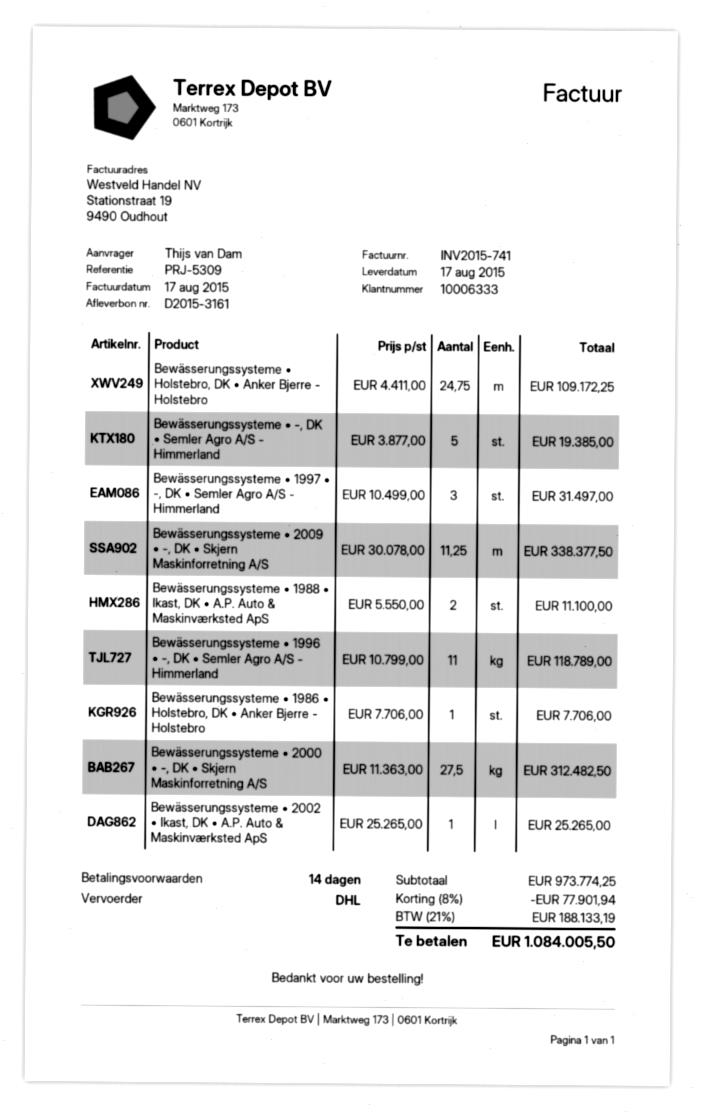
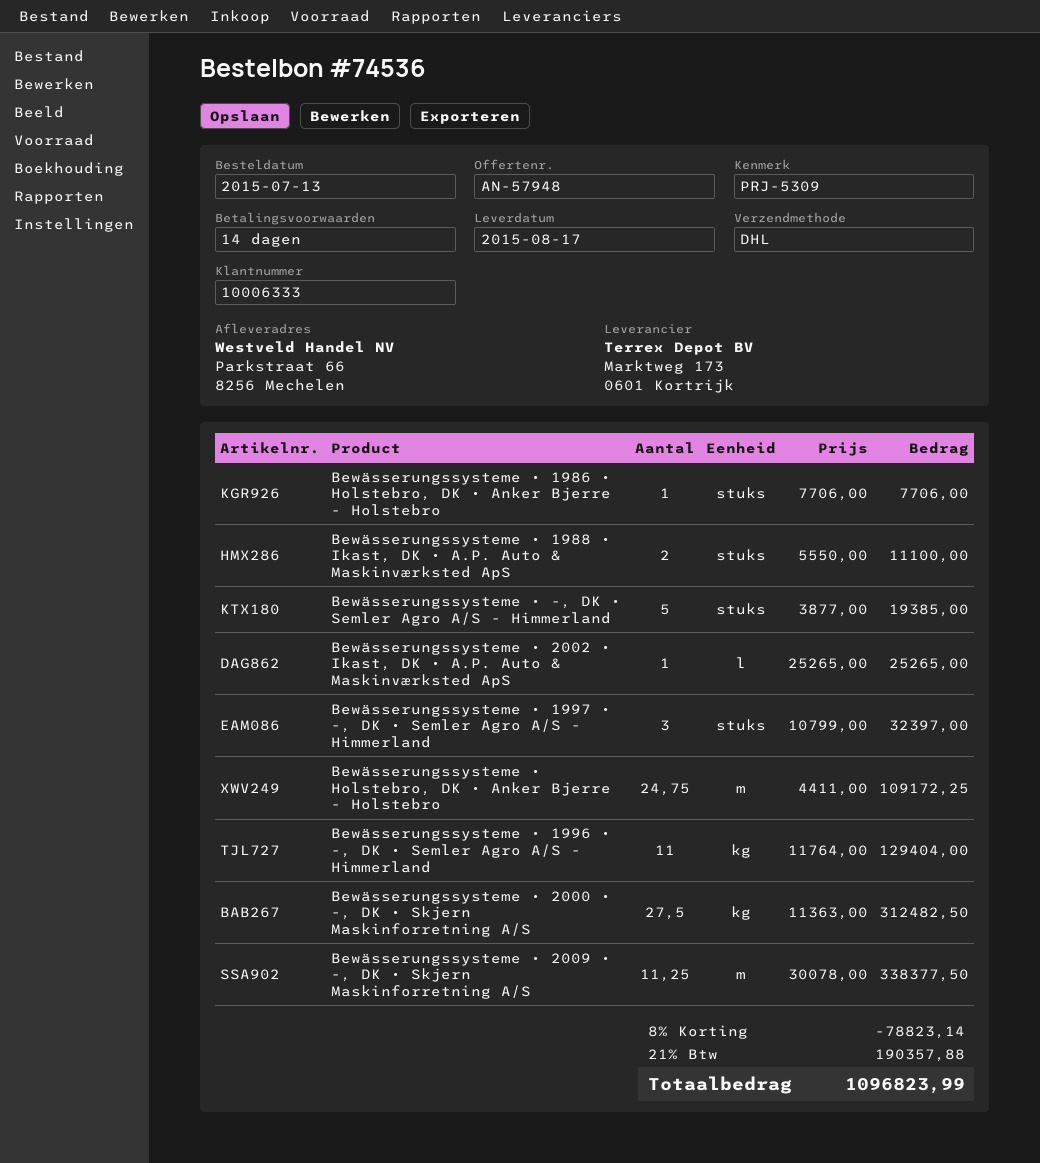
Bewässerungssysteme • 1997 • -, DK • Semler Agro A/S - Himmerland: 3 x 10499.00 = 31497.00 -> 3 x 10799.00 = 32397.00
Bewässerungssysteme • 1996 • -, DK • Semler Agro A/S - Himmerland: 11 x 10799.00 = 118789.00 -> 11 x 11764.00 = 129404.00
discount: 8% = 77901.94 -> 8% = 78823.14
tax: 21% = 188133.19 -> 21% = 190357.88
total: 1084005.50 -> 1096823.99

